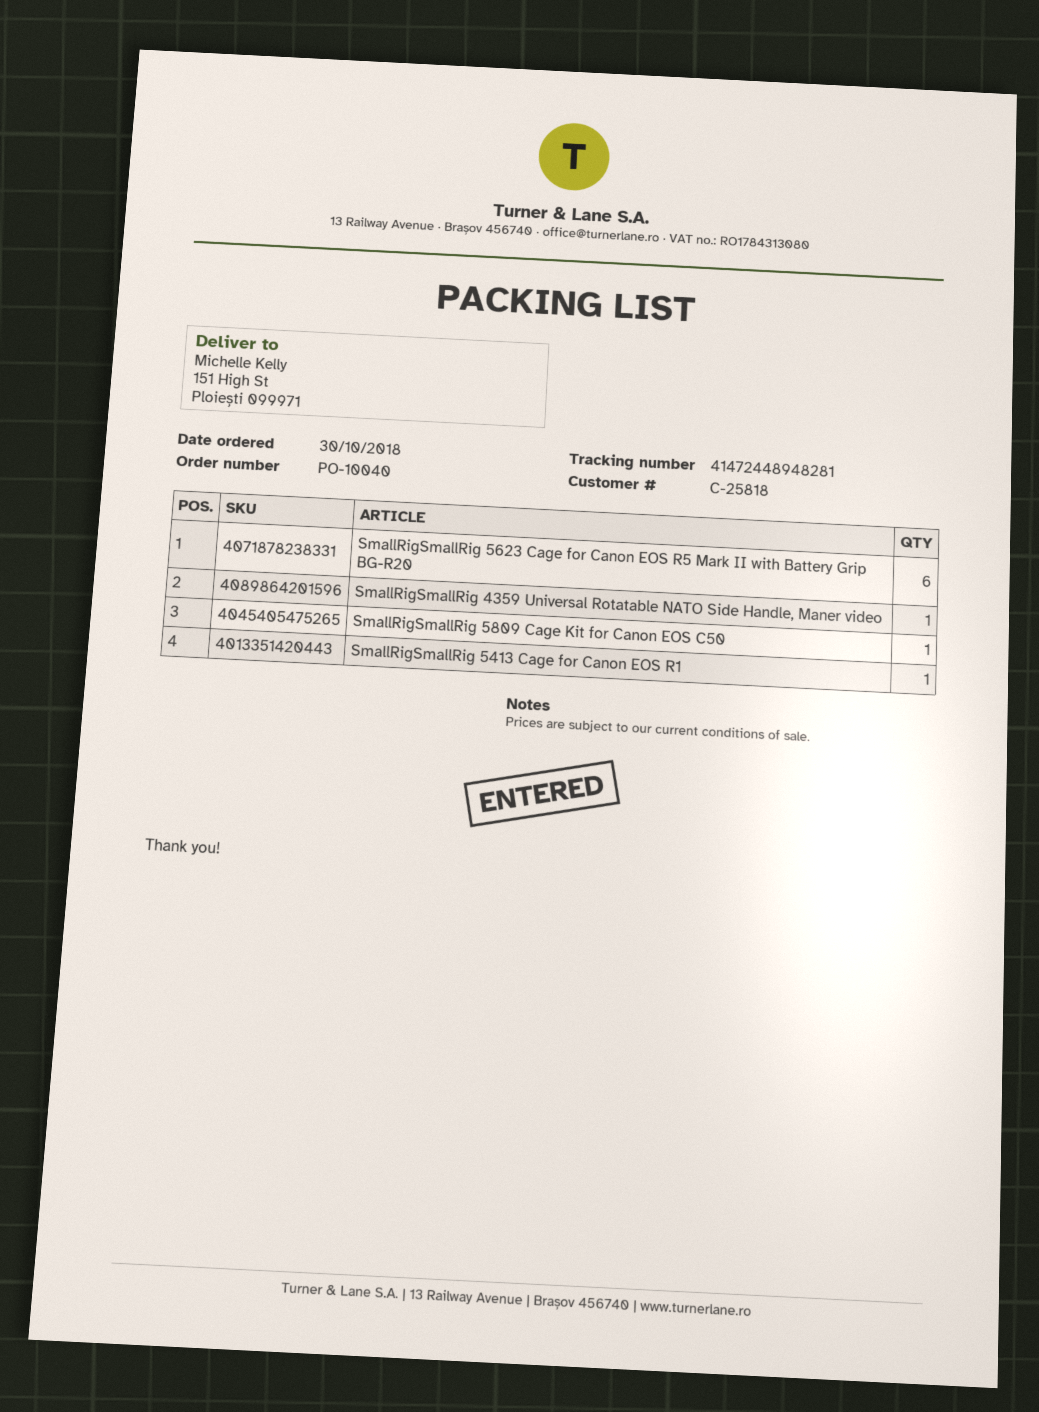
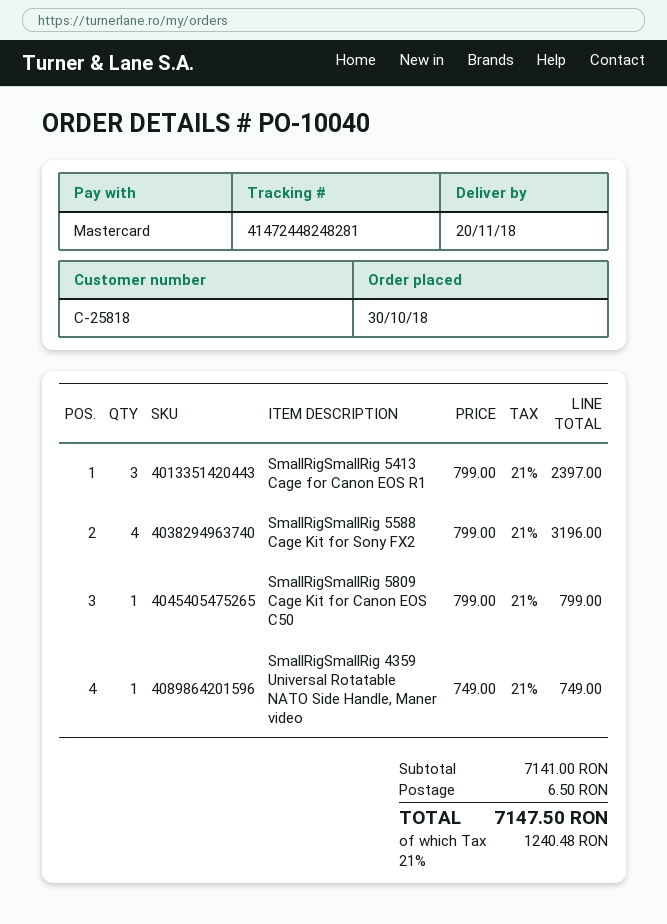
tracking number: 41472448948281 -> 41472448248281
SmallRigSmallRig 5623 Cage for Canon EOS R5 Mark II with Battery Grip BG-R20: 6 -> none
SmallRigSmallRig 5413 Cage for Canon EOS R1: 1 -> 3
SmallRigSmallRig 5588 Cage Kit for Sony FX2: none -> 4

